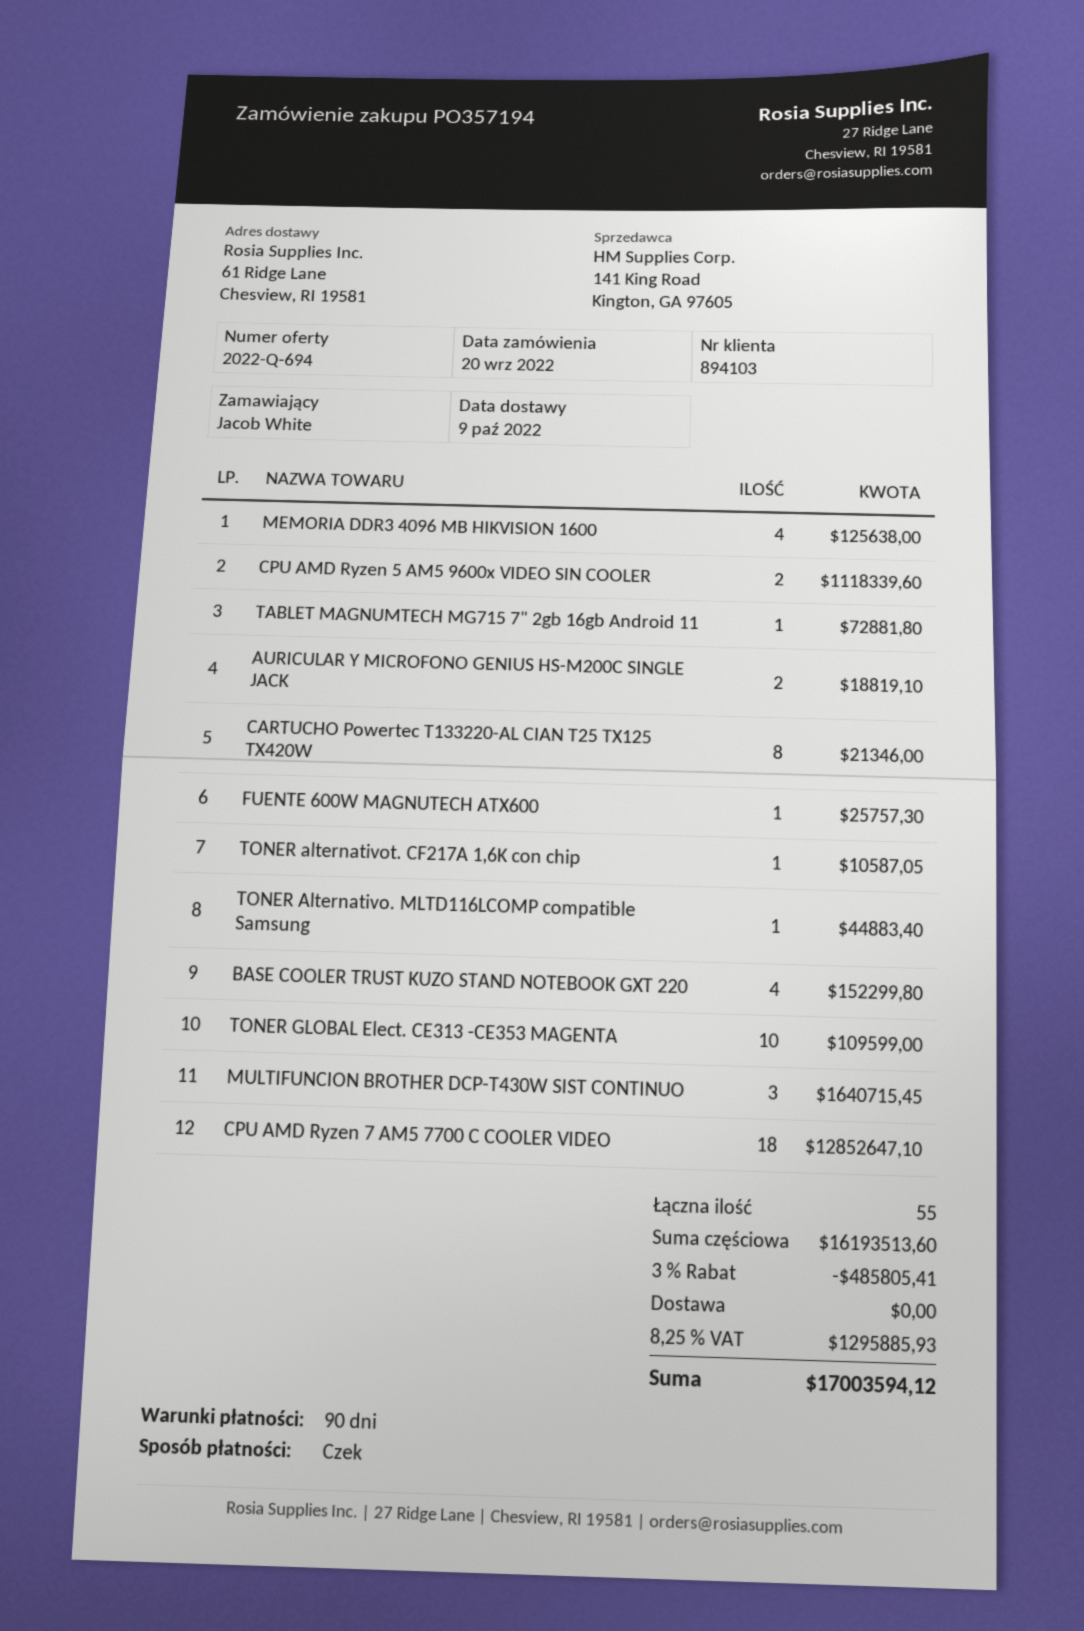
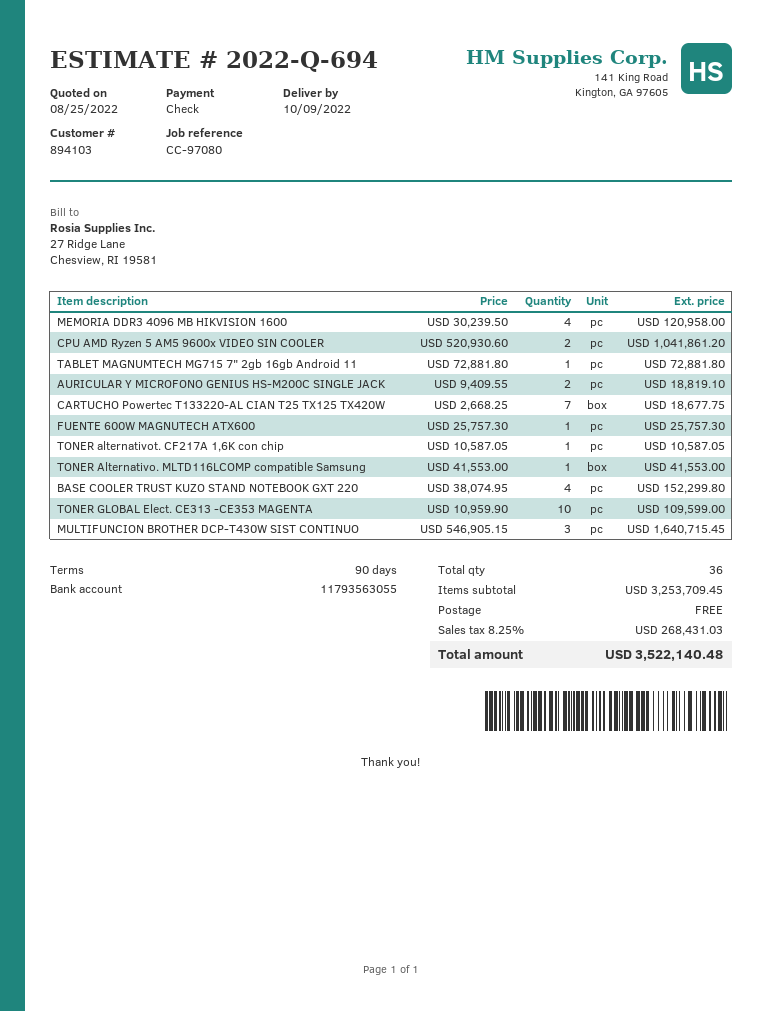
MEMORIA DDR3 4096 MB HIKVISION 1600: 4 for 125638.00 -> 4 for 120958.00
CPU AMD Ryzen 5 AM5 9600x VIDEO SIN COOLER: 2 for 1118339.60 -> 2 for 1041861.20
CARTUCHO Powertec T133220-AL CIAN T25 TX125 TX420W: 8 for 21346.00 -> 7 for 18677.75
TONER Alternativo. MLTD116LCOMP compatible Samsung: 1 for 44883.40 -> 1 for 41553.00
CPU AMD Ryzen 7 AM5 7700 C COOLER VIDEO: 18 for 12852647.10 -> none
total quantity: 55 -> 36
subtotal: 16193513.60 -> 3253709.45
discount: 3% = 485805.41 -> none
tax: 8.25% = 1295885.93 -> 8.25% = 268431.03
total: 17003594.12 -> 3522140.48

